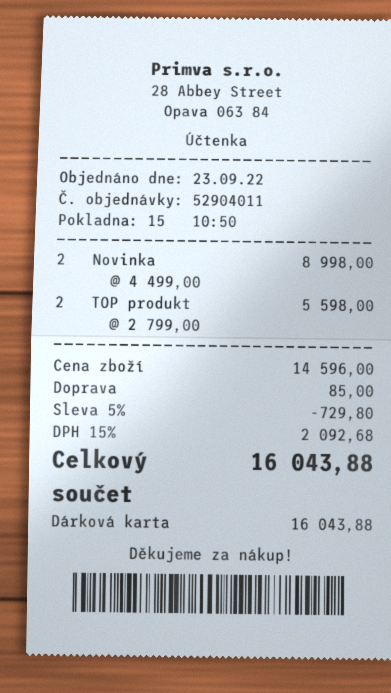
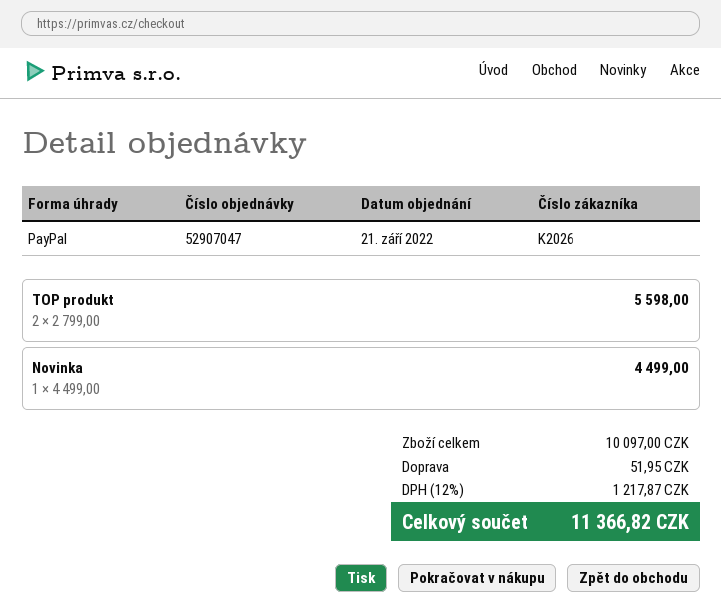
order number: 52904011 -> 52907047
order date: 2022-09-23 -> 2022-09-21
payment method: gift card -> PayPal
Novinka: 2 x 4499.00 = 8998.00 -> 1 x 4499.00 = 4499.00
subtotal: 14596.00 -> 10097.00
discount: 5% = 729.80 -> none
shipping: 85.00 -> 51.95
tax: 15% = 2092.68 -> 12% = 1217.87
total: 16043.88 -> 11366.82

